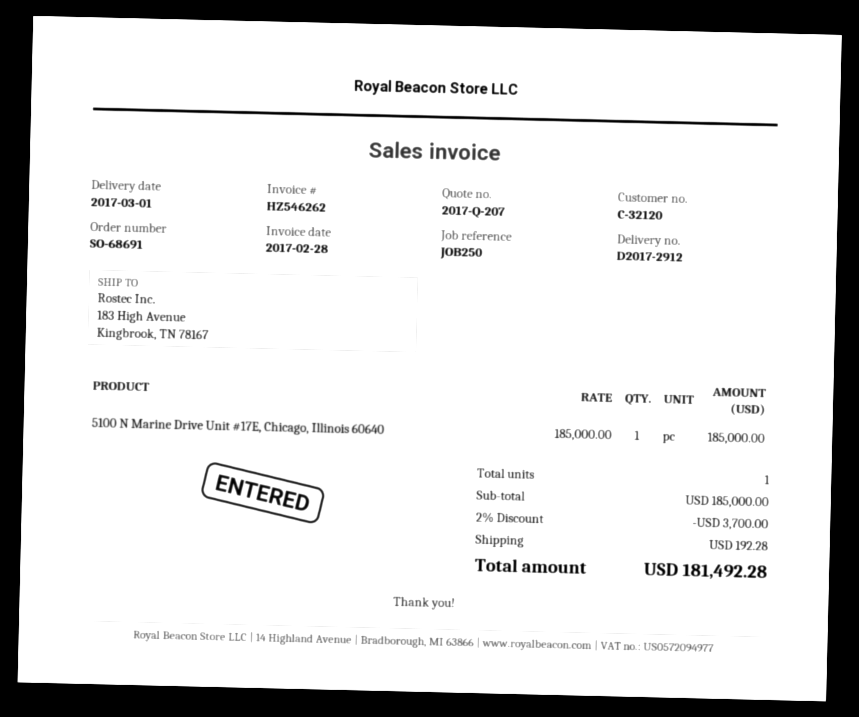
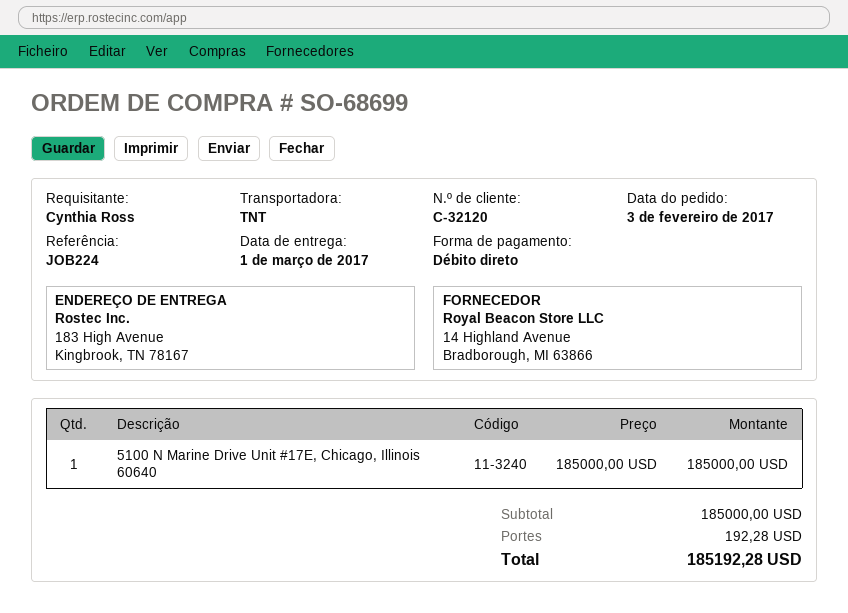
order number: SO-68691 -> SO-68699
reference: JOB250 -> JOB224
discount: 2% = 3700.00 -> none
total: 181492.28 -> 185192.28

